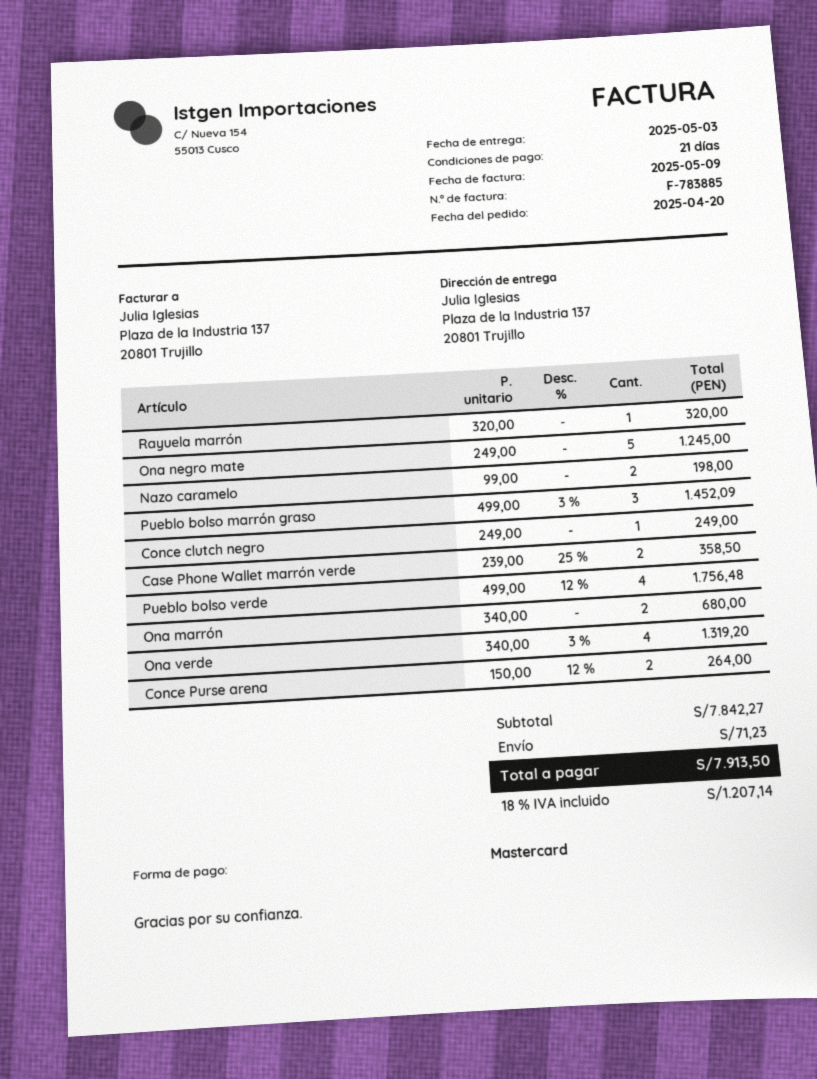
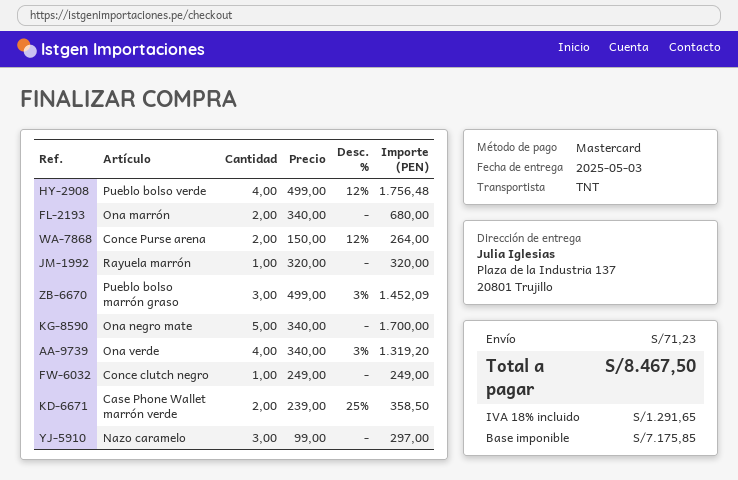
Ona negro mate: 5 x 249.00 = 1245.00 -> 5 x 340.00 = 1700.00
Nazo caramelo: 2 x 99.00 = 198.00 -> 3 x 99.00 = 297.00
tax: 18% = 1207.14 -> 18% = 1291.65
total: 7913.50 -> 8467.50

